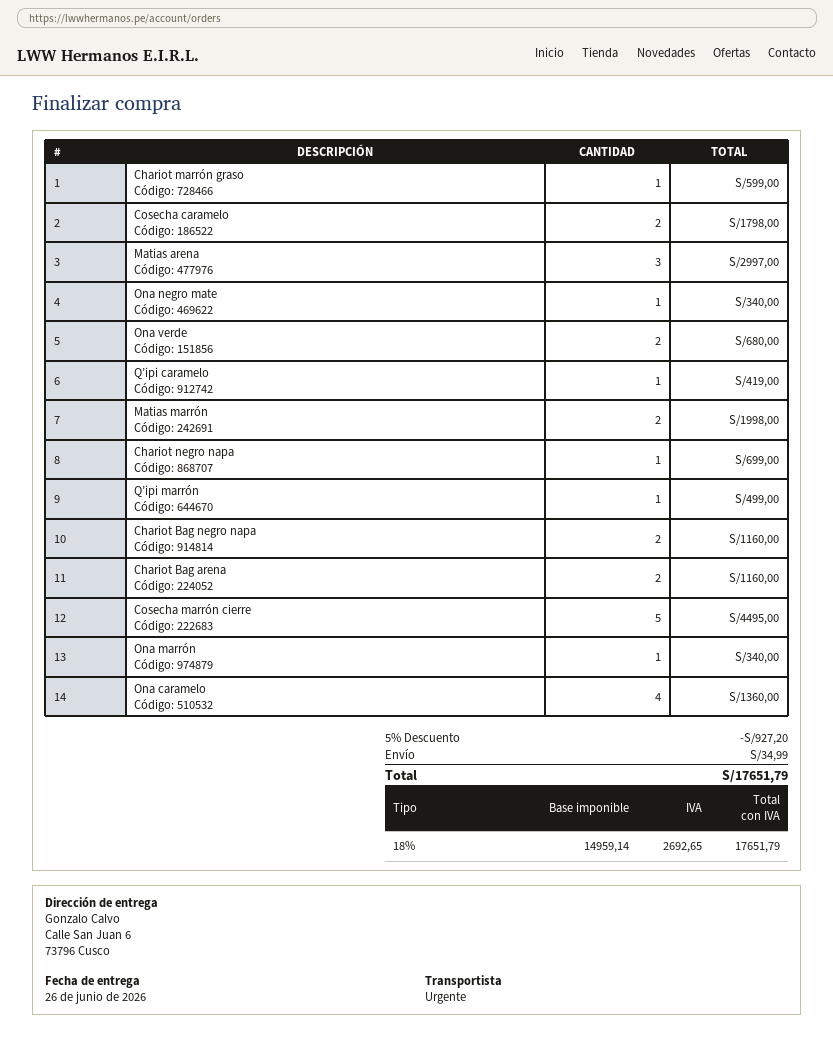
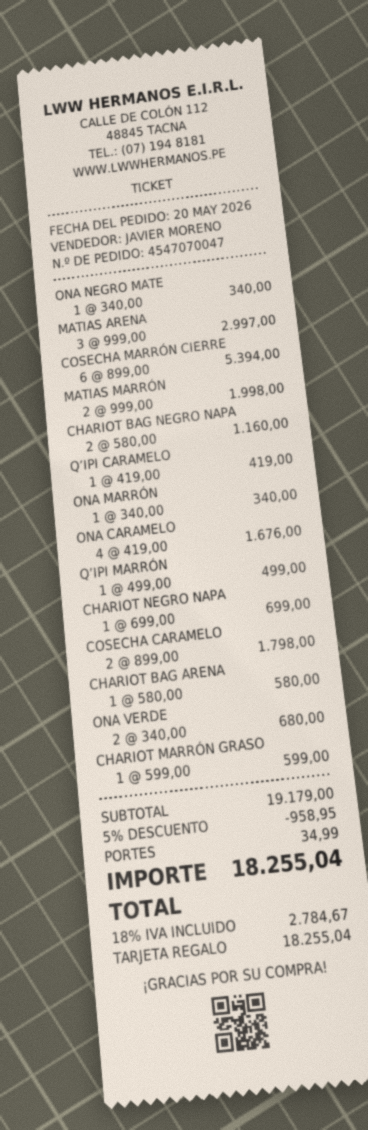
Chariot Bag arena: 2 for 1160.00 -> 1 for 580.00
Cosecha marrón cierre: 5 for 4495.00 -> 6 for 5394.00
Ona caramelo: 4 for 1360.00 -> 4 for 1676.00
discount: 5% = 927.20 -> 5% = 958.95
tax: 18% = 2692.65 -> 18% = 2784.67
total: 17651.79 -> 18255.04

